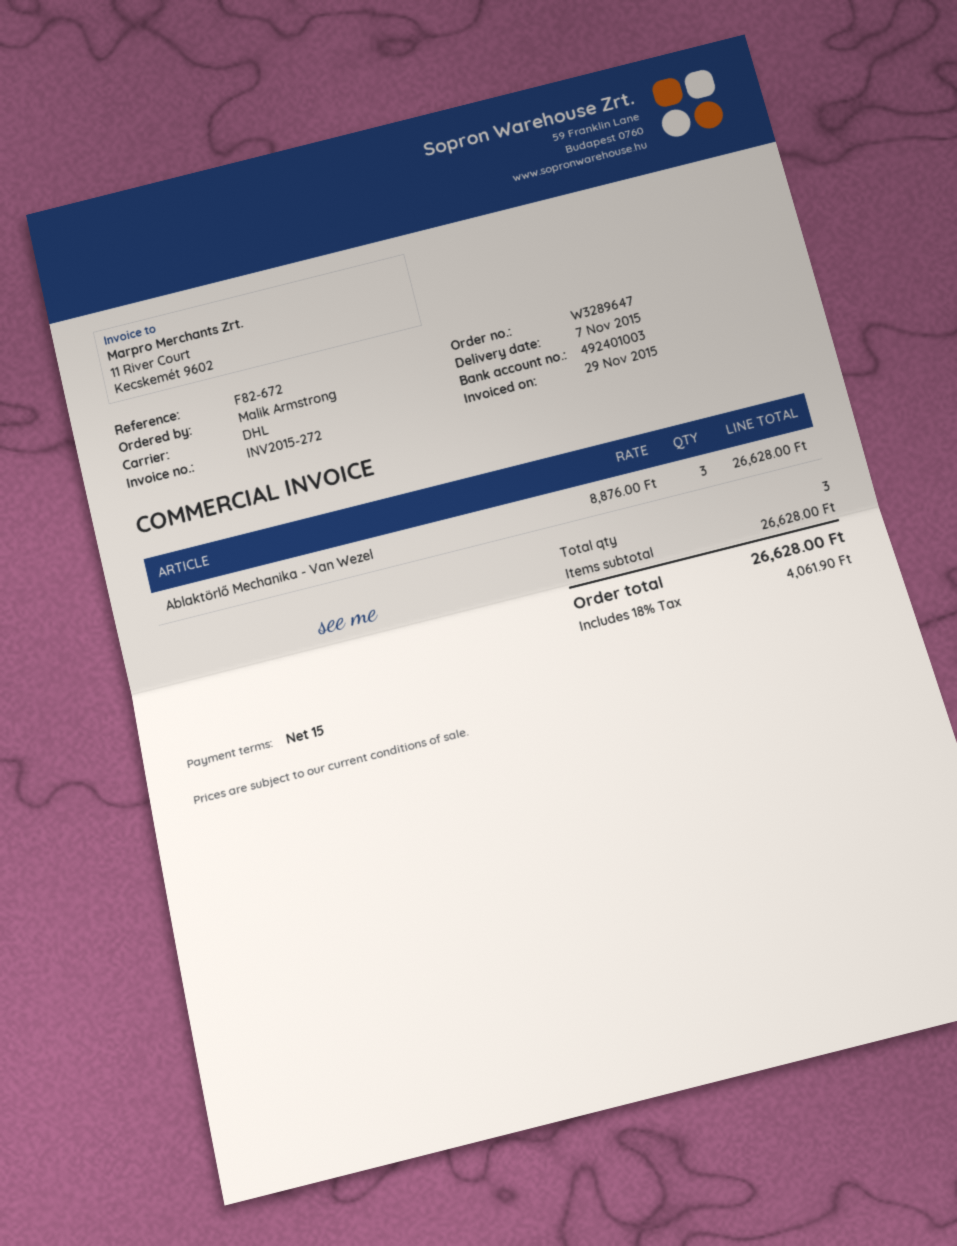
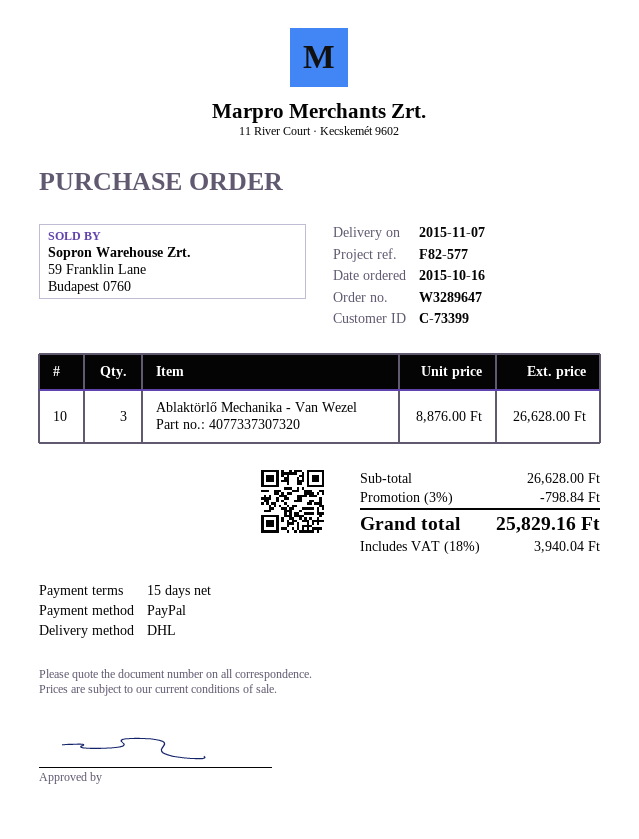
reference: F82-672 -> F82-577
discount: none -> 3% = 798.84
tax: 18% = 4061.90 -> 18% = 3940.04
total: 26628.00 -> 25829.16

